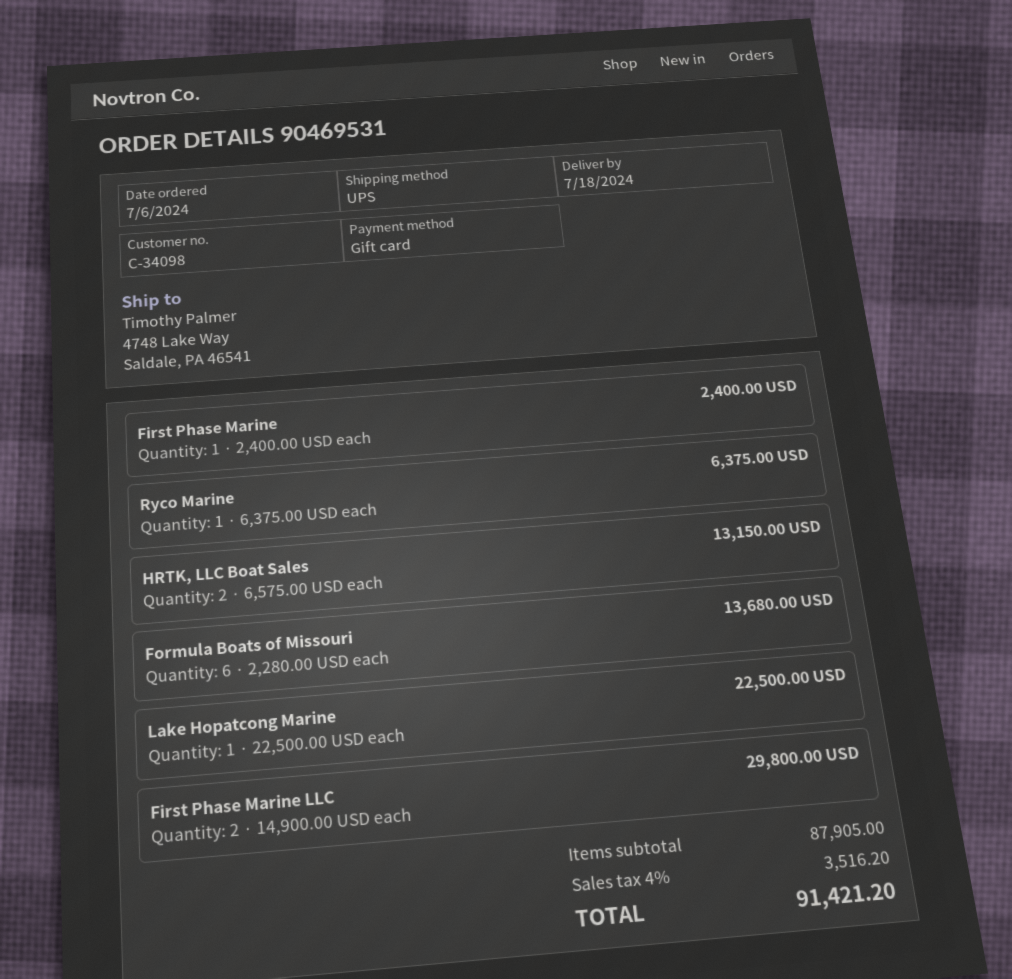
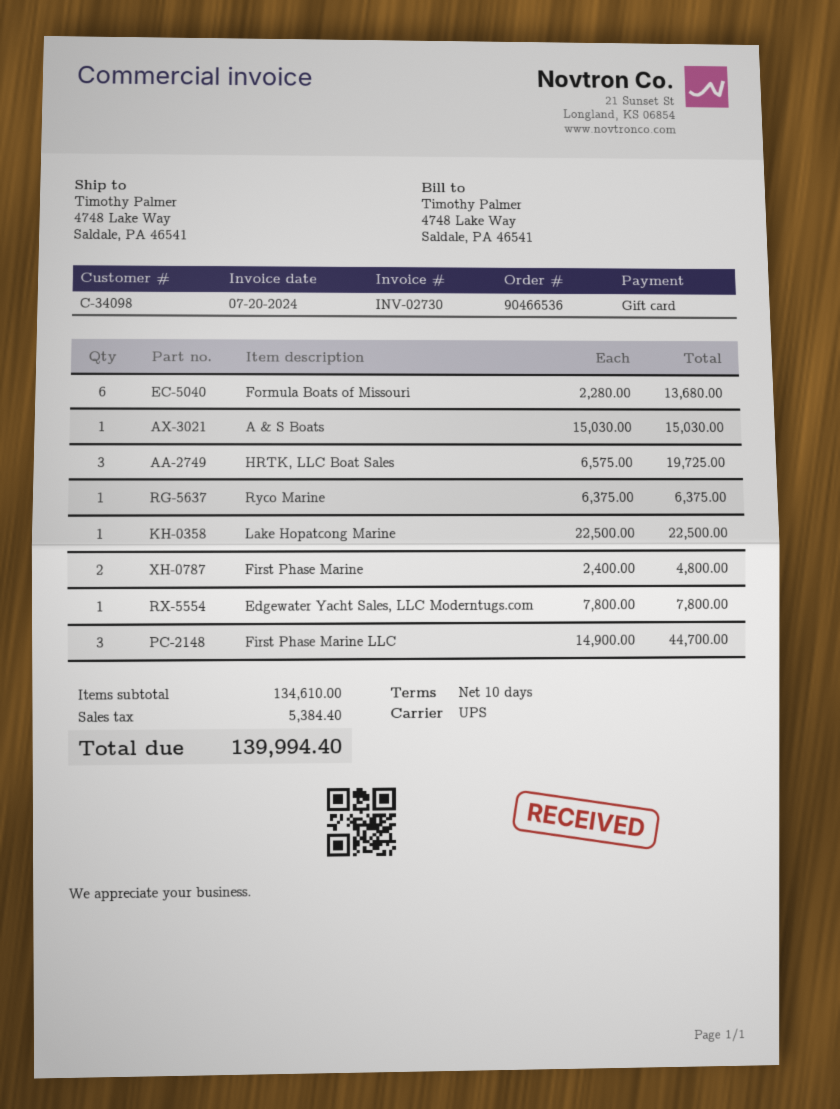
order number: 90469531 -> 90466536
First Phase Marine: 1 x 2400.00 = 2400.00 -> 2 x 2400.00 = 4800.00
HRTK, LLC Boat Sales: 2 x 6575.00 = 13150.00 -> 3 x 6575.00 = 19725.00
First Phase Marine LLC: 2 x 14900.00 = 29800.00 -> 3 x 14900.00 = 44700.00
A & S Boats: none -> 1 x 15030.00 = 15030.00
Edgewater Yacht Sales, LLC Moderntugs.com: none -> 1 x 7800.00 = 7800.00
subtotal: 87905.00 -> 134610.00
tax: 3516.20 -> 5384.40
total: 91421.20 -> 139994.40

